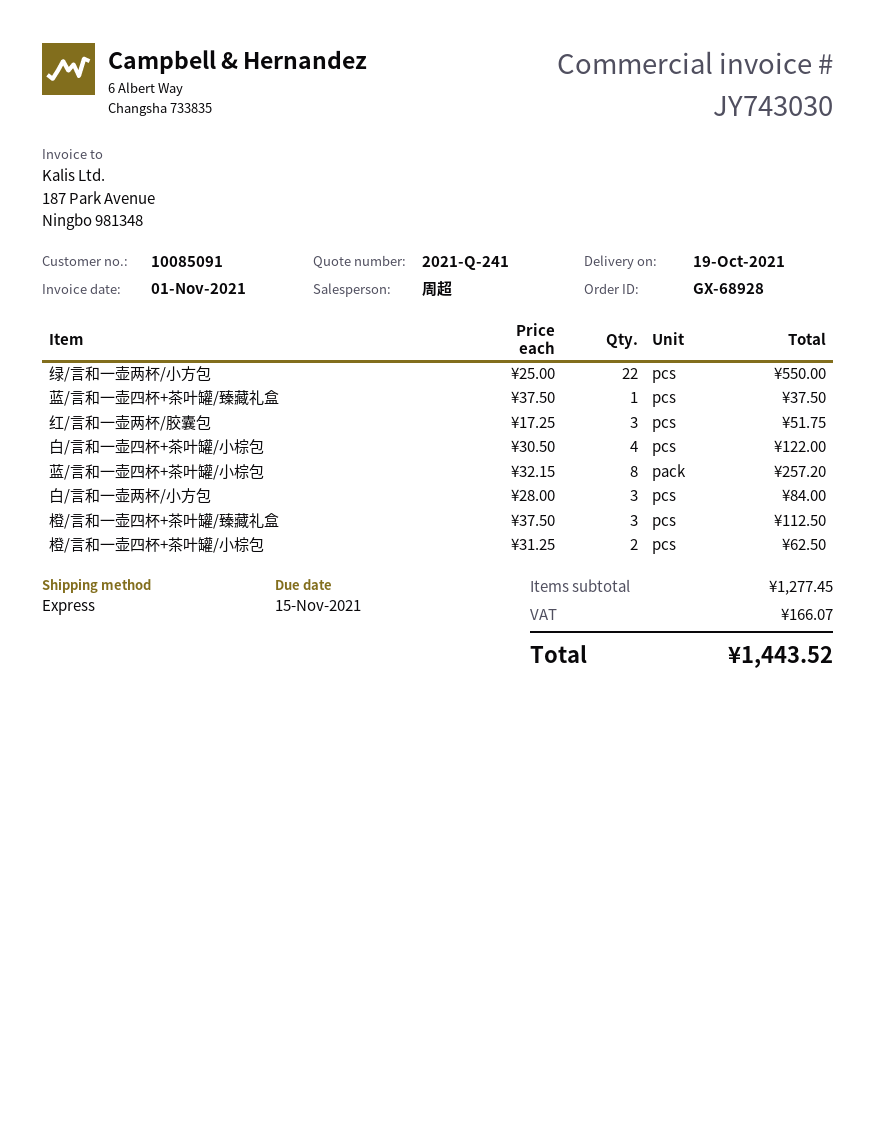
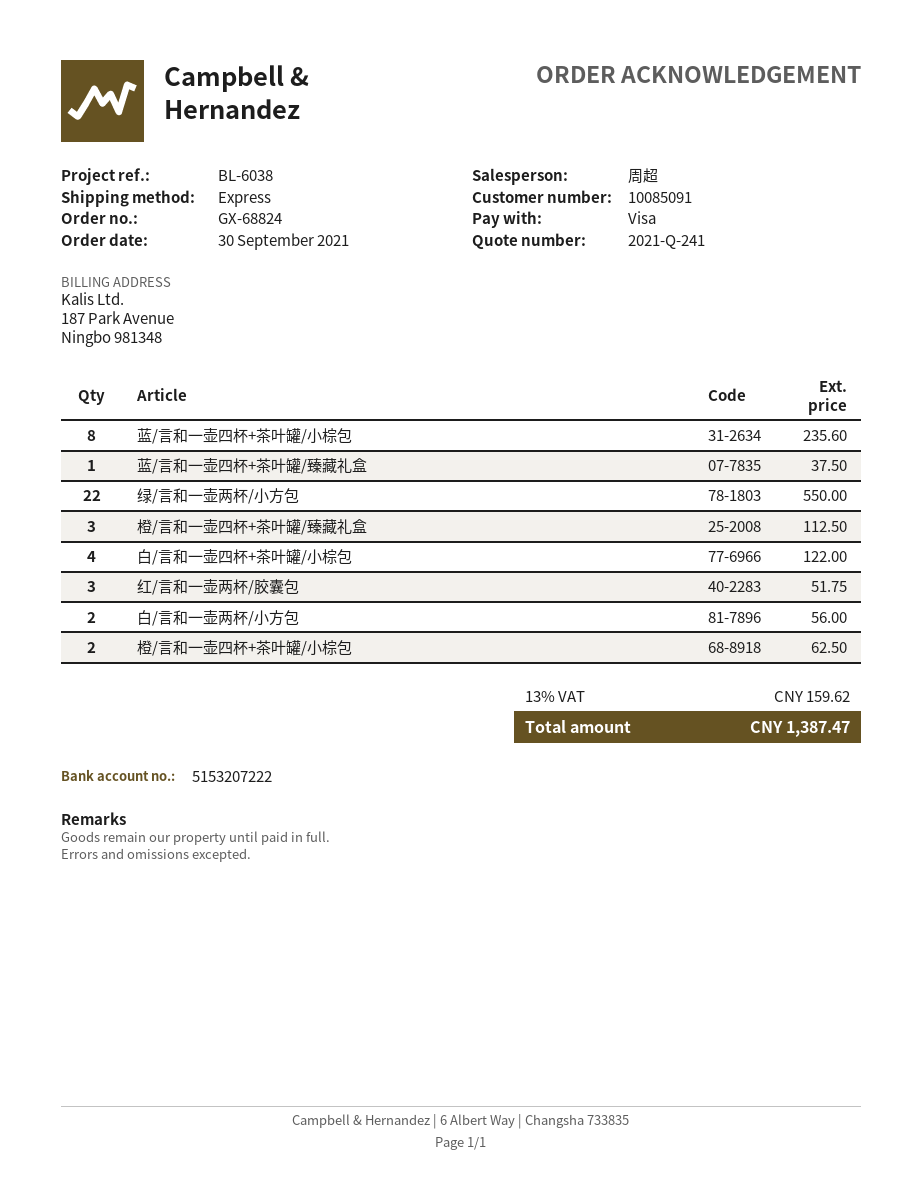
order number: GX-68928 -> GX-68824
蓝/言和一壶四杯+茶叶罐/小棕包: 8 for 257.20 -> 8 for 235.60
白/言和一壶两杯/小方包: 3 for 84.00 -> 2 for 56.00
tax: 166.07 -> 159.62
total: 1443.52 -> 1387.47

